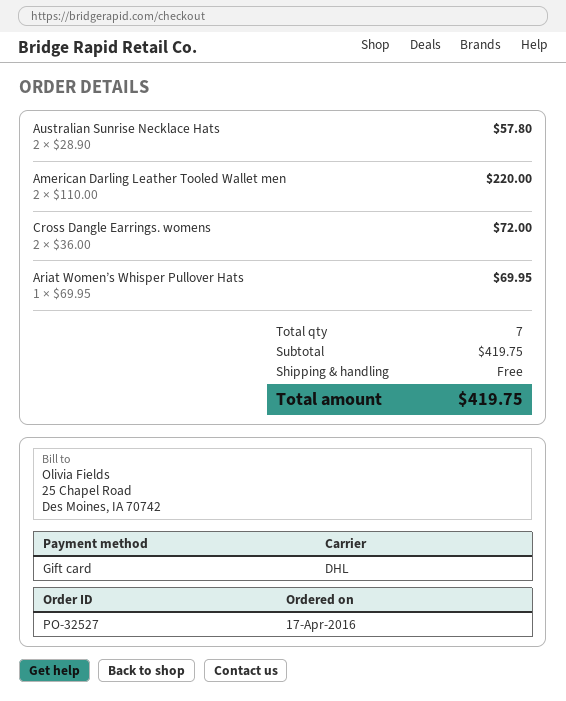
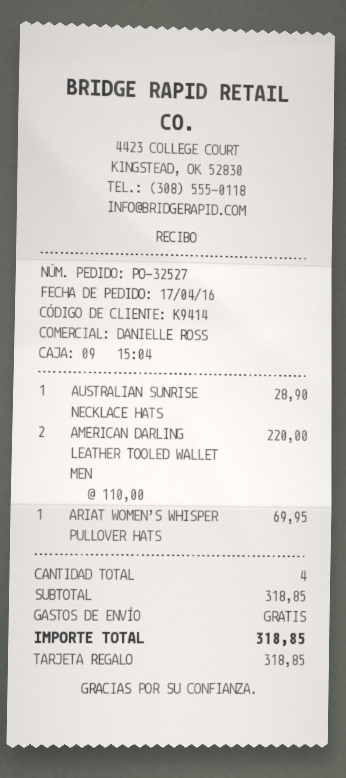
Australian Sunrise Necklace Hats: 2 x 28.90 = 57.80 -> 1 x 28.90 = 28.90
Cross Dangle Earrings. womens: 2 x 36.00 = 72.00 -> none
total quantity: 7 -> 4
subtotal: 419.75 -> 318.85
total: 419.75 -> 318.85

